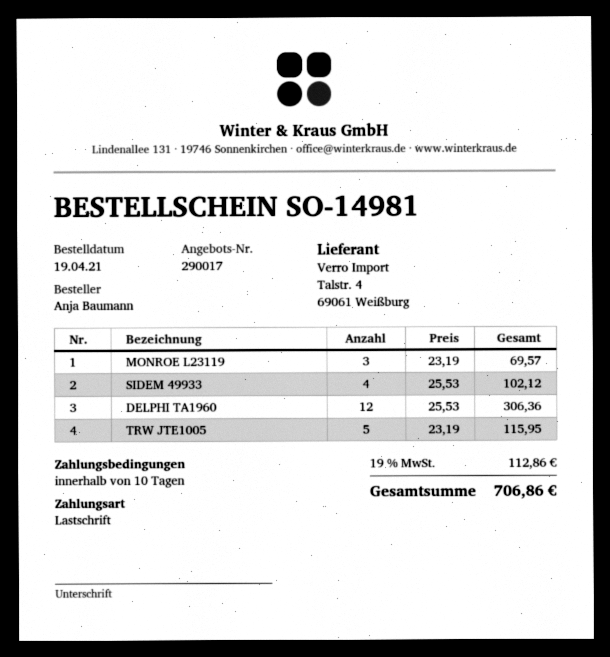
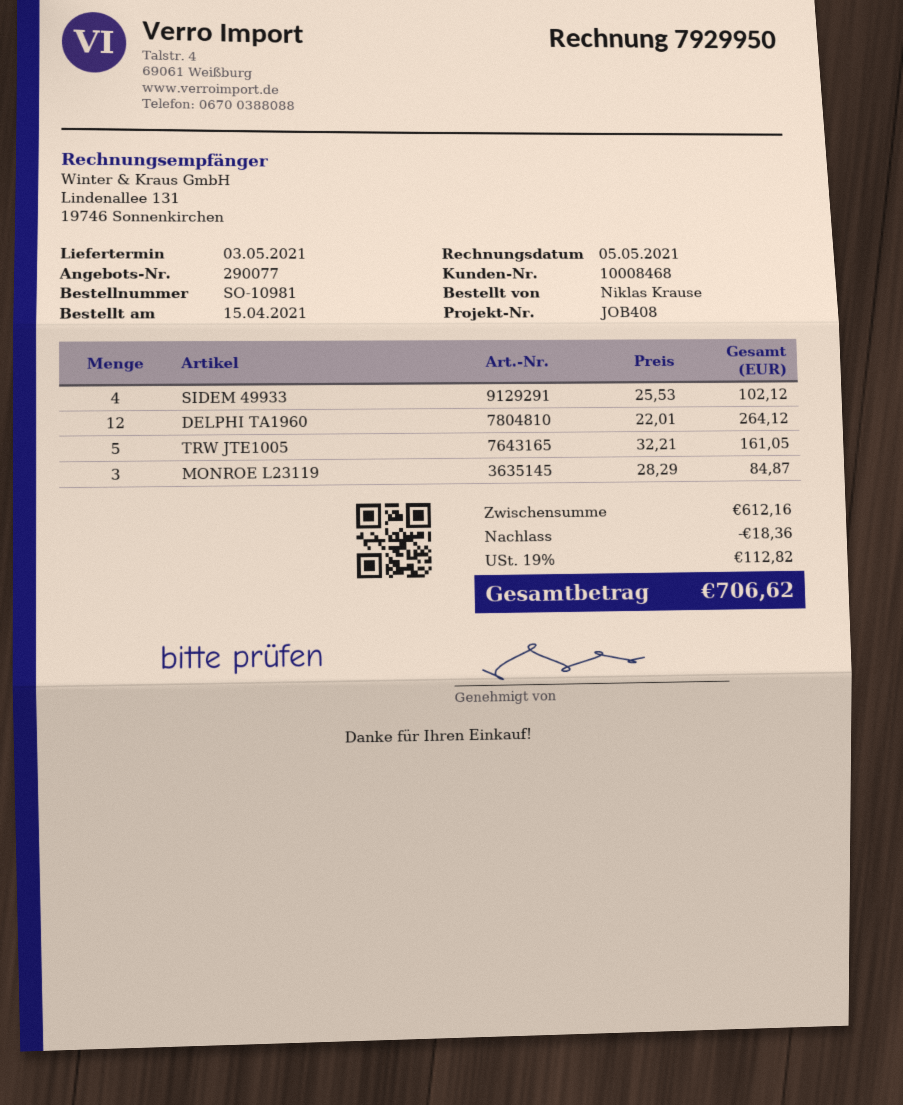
quote number: 290017 -> 290077
order number: SO-14981 -> SO-10981
order date: 2021-04-19 -> 2021-04-15
ordered by: Anja Baumann -> Niklas Krause
MONROE L23119: 3 x 23.19 = 69.57 -> 3 x 28.29 = 84.87
DELPHI TA1960: 12 x 25.53 = 306.36 -> 12 x 22.01 = 264.12
TRW JTE1005: 5 x 23.19 = 115.95 -> 5 x 32.21 = 161.05
discount: none -> 18.36
tax: 19% = 112.86 -> 19% = 112.82
total: 706.86 -> 706.62

